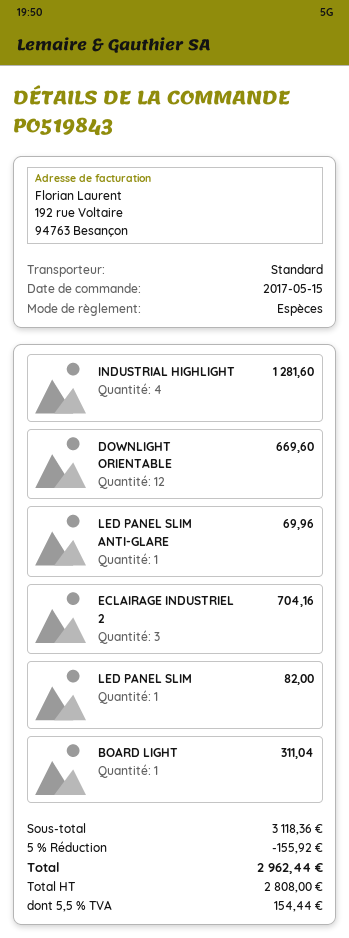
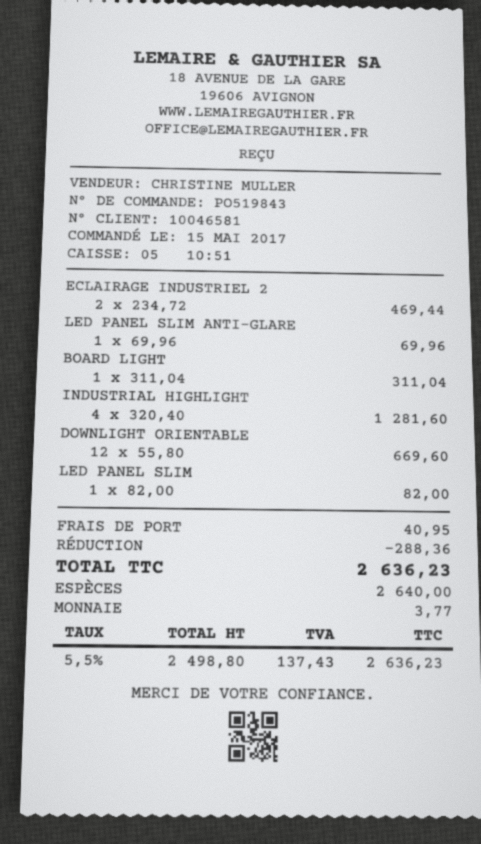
ECLAIRAGE INDUSTRIEL 2: 3 for 704.16 -> 2 for 469.44
discount: 155.92 -> 288.36
shipping: none -> 40.95
net: 2808.00 -> 2498.80
tax: 5.5% = 154.44 -> 5.5% = 137.43
total: 2962.44 -> 2636.23

